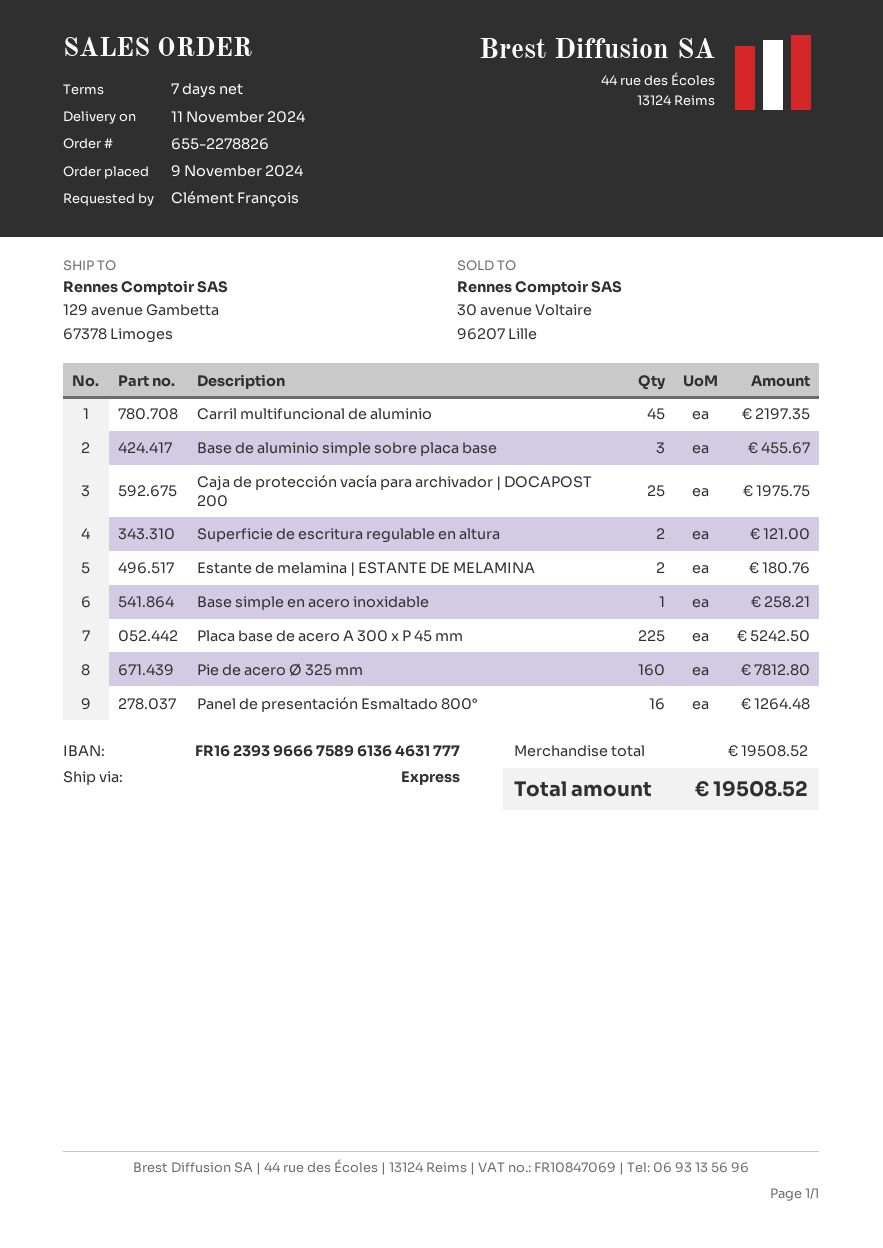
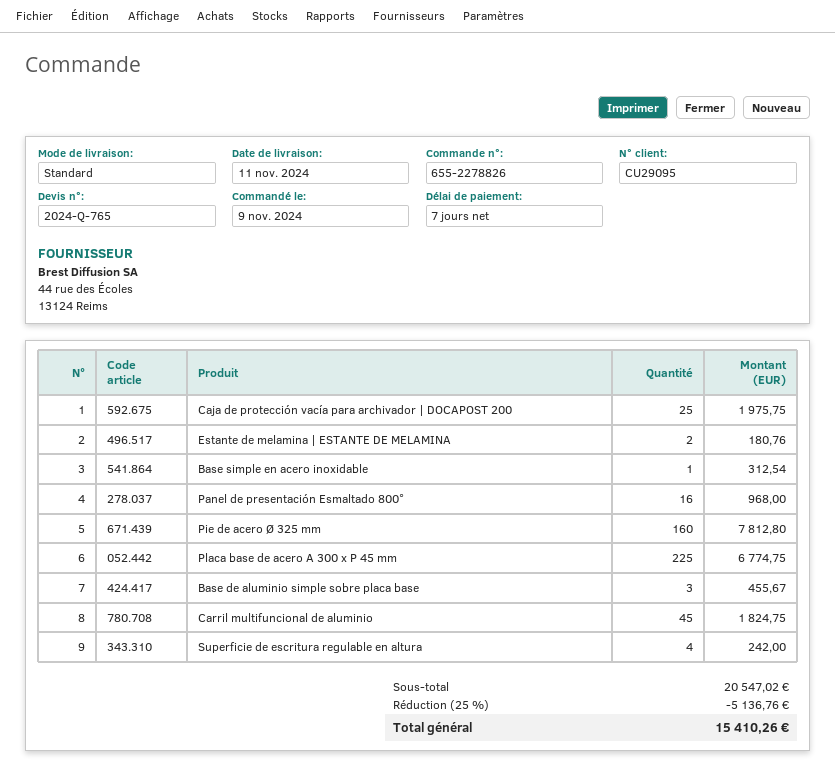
shipping method: express -> standard
Carril multifuncional de aluminio: 45 for 2197.35 -> 45 for 1824.75
Superficie de escritura regulable en altura: 2 for 121.00 -> 4 for 242.00
Base simple en acero inoxidable: 1 for 258.21 -> 1 for 312.54
Placa base de acero A 300 x P 45 mm: 225 for 5242.50 -> 225 for 6774.75
Panel de presentación Esmaltado 800°: 16 for 1264.48 -> 16 for 968.00
subtotal: 19508.52 -> 20547.02
discount: none -> 25% = 5136.76
total: 19508.52 -> 15410.26

